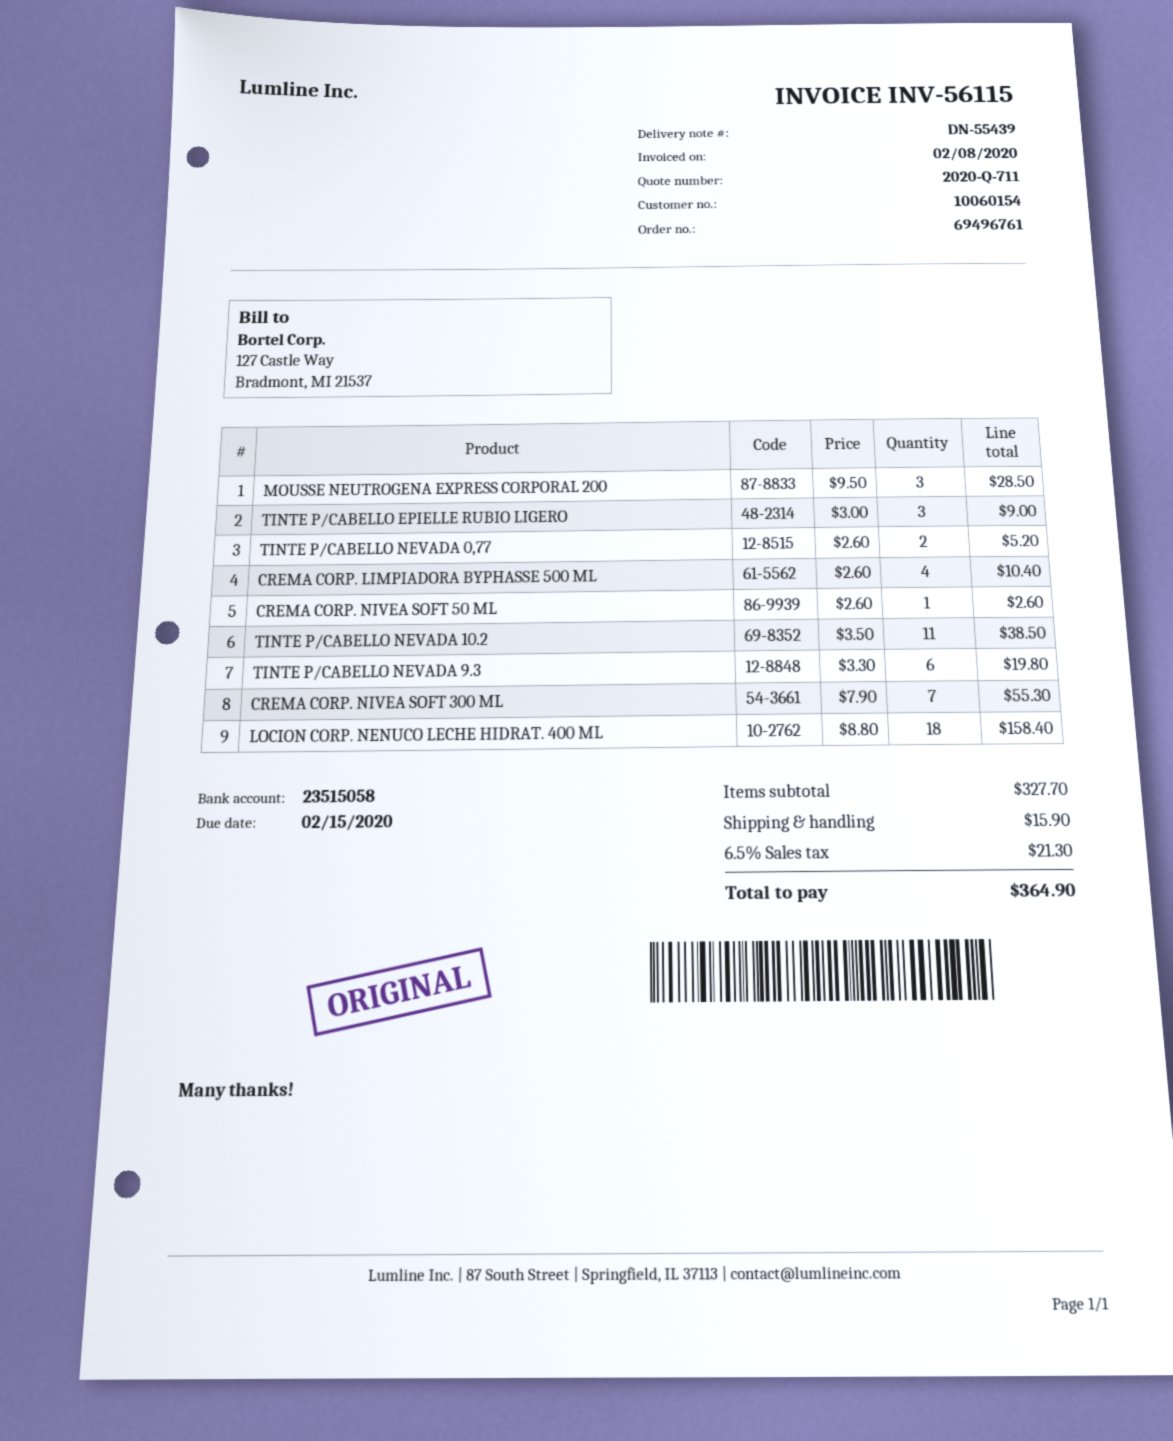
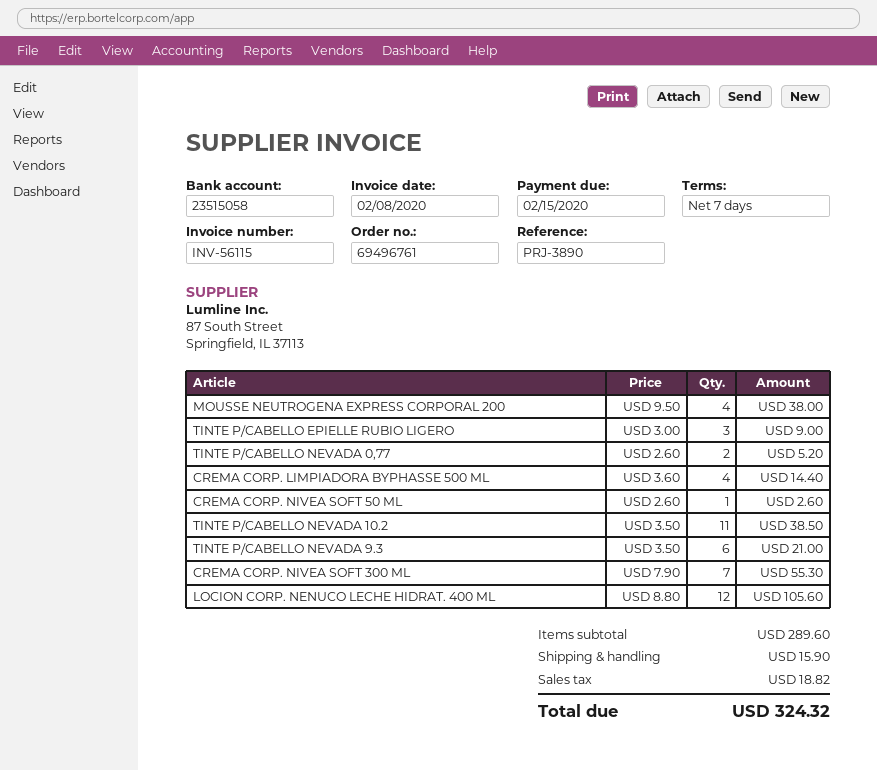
MOUSSE NEUTROGENA EXPRESS CORPORAL 200: 3 x 9.50 = 28.50 -> 4 x 9.50 = 38.00
CREMA CORP. LIMPIADORA BYPHASSE 500 ML: 4 x 2.60 = 10.40 -> 4 x 3.60 = 14.40
TINTE P/CABELLO NEVADA 9.3: 6 x 3.30 = 19.80 -> 6 x 3.50 = 21.00
LOCION CORP. NENUCO LECHE HIDRAT. 400 ML: 18 x 8.80 = 158.40 -> 12 x 8.80 = 105.60
subtotal: 327.70 -> 289.60
tax: 21.30 -> 18.82
total: 364.90 -> 324.32

